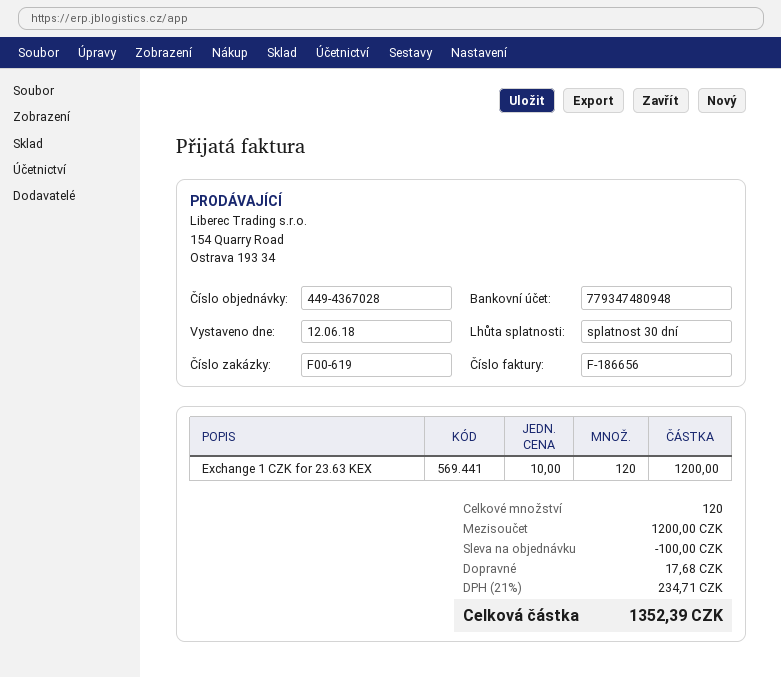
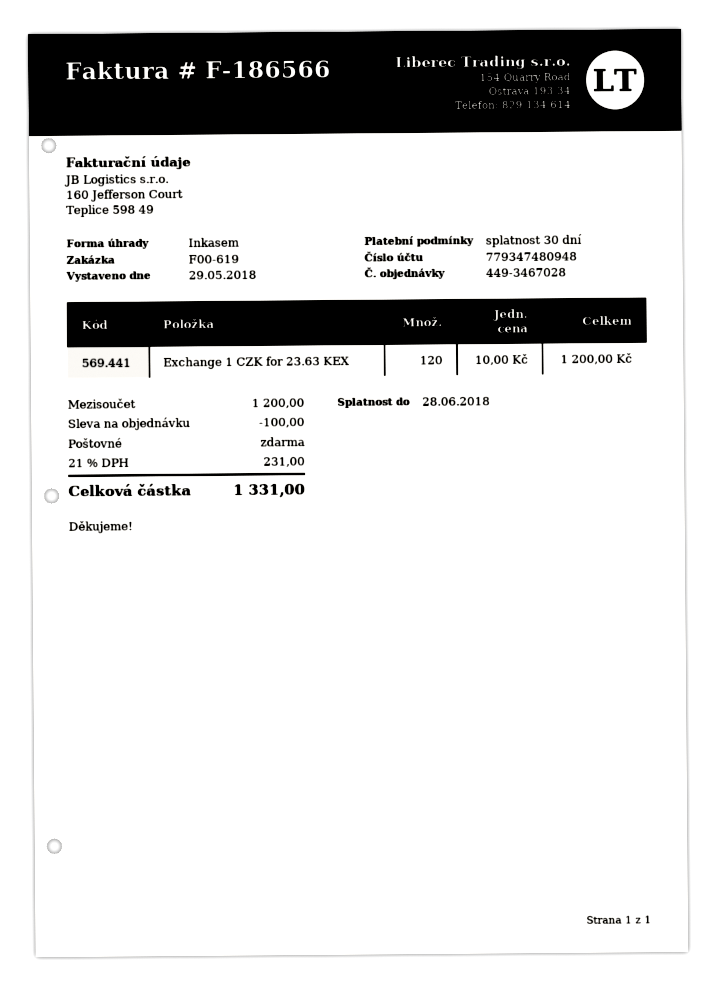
order number: 449-4367028 -> 449-3467028
invoice number: F-186656 -> F-186566
invoice date: 2018-06-12 -> 2018-05-29
shipping: 17.68 -> 0.00
tax: 21% = 234.71 -> 21% = 231.00
total: 1352.39 -> 1331.00

